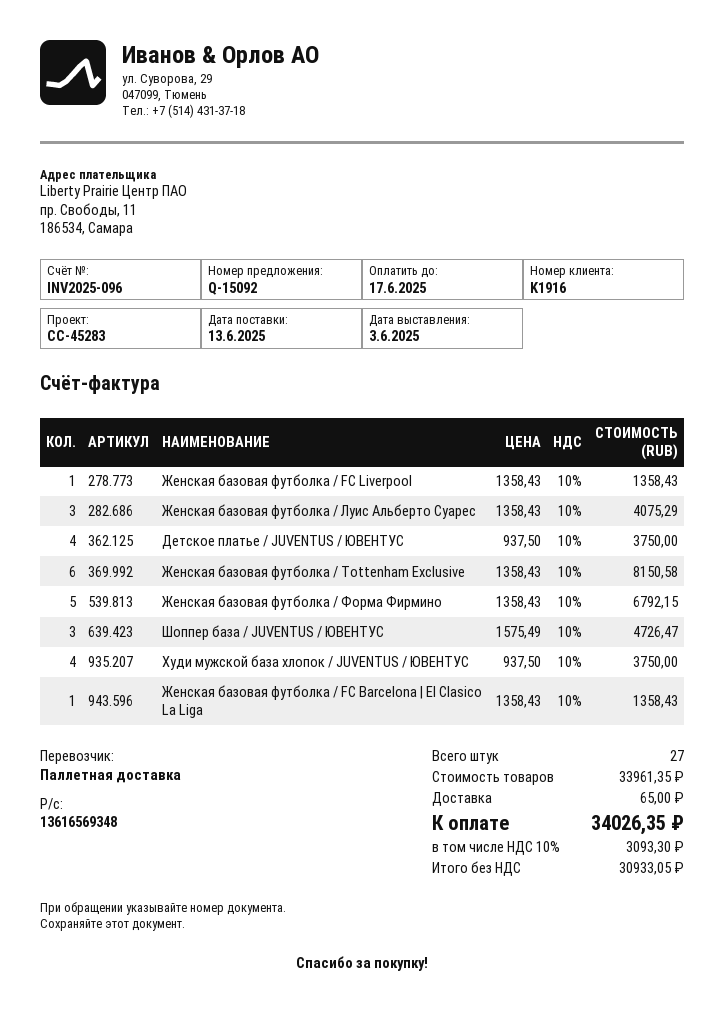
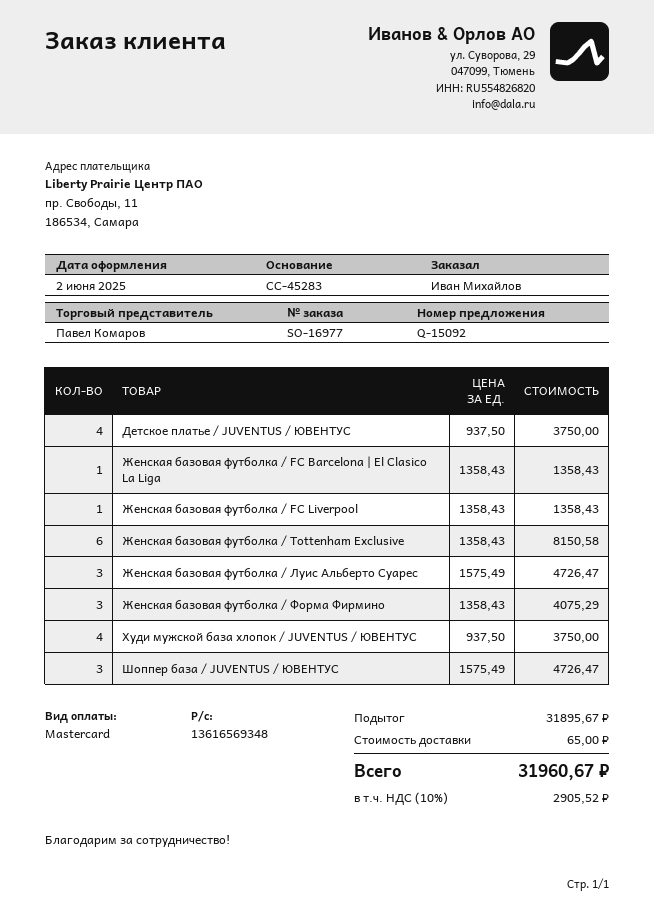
Женская базовая футболка / Луис Альберто Суарес: 3 x 1358.43 = 4075.29 -> 3 x 1575.49 = 4726.47
Женская базовая футболка / Форма Фирмино: 5 x 1358.43 = 6792.15 -> 3 x 1358.43 = 4075.29
subtotal: 33961.35 -> 31895.67
tax: 10% = 3093.30 -> 10% = 2905.52
total: 34026.35 -> 31960.67

